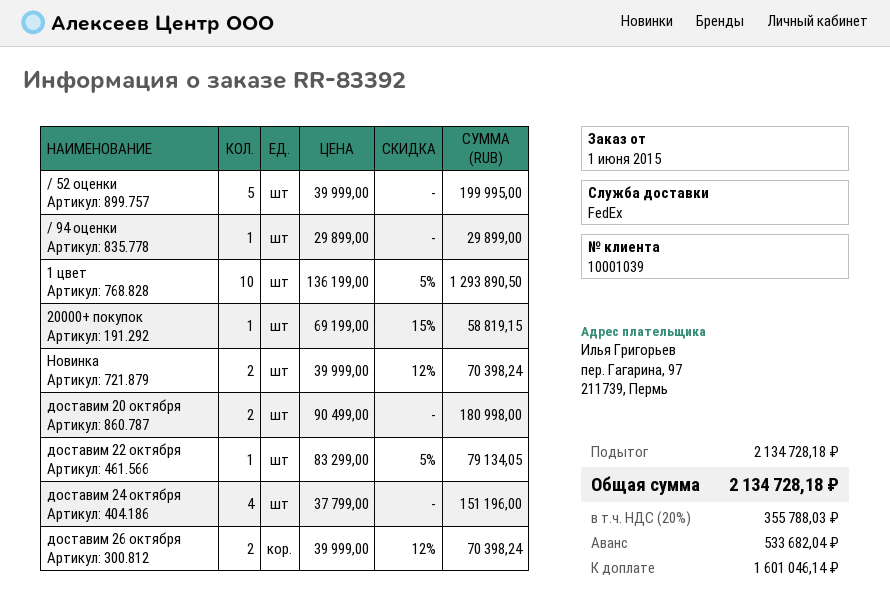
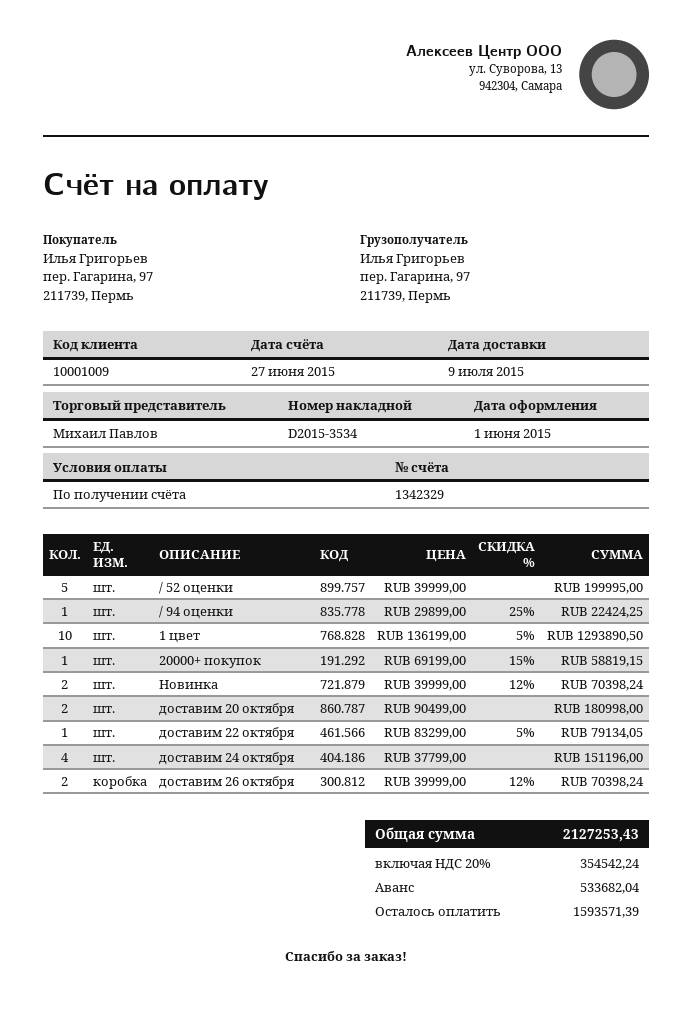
customer number: 10001039 -> 10001009
/ 94 оценки: 1 x 29899.00 = 29899.00 -> 1 x 29899.00 - 25% = 22424.25
tax: 20% = 355788.03 -> 20% = 354542.24
total: 2134728.18 -> 2127253.43
balance: 1601046.14 -> 1593571.39

